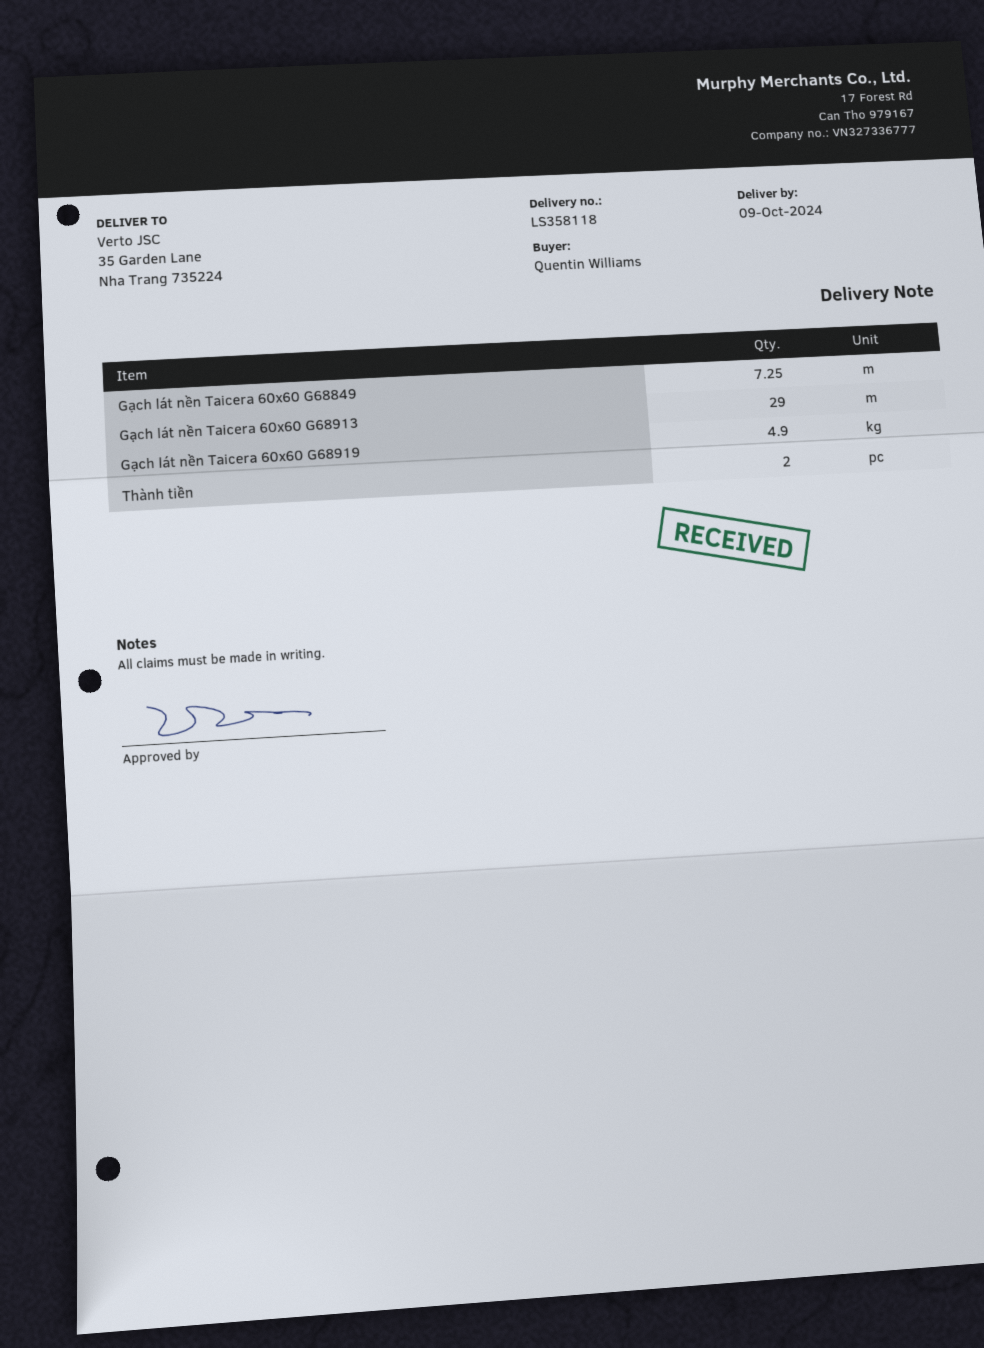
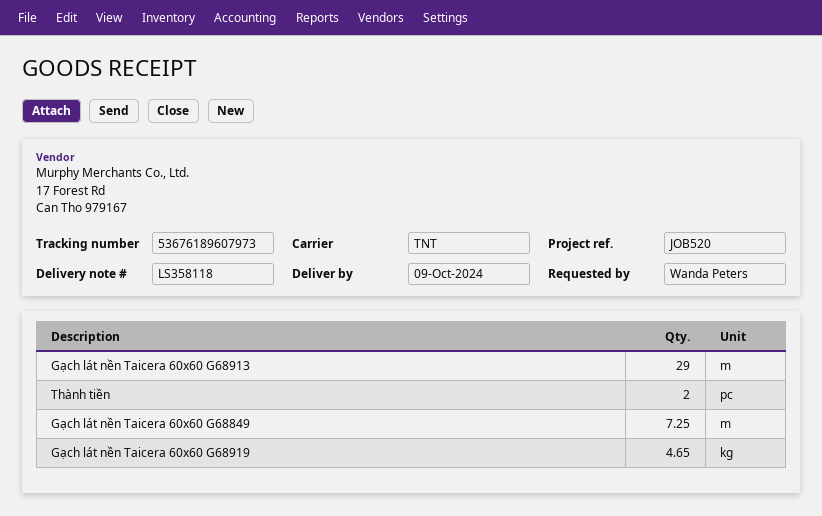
ordered by: Quentin Williams -> Wanda Peters
Gạch lát nền Taicera 60x60 G68919: 4.9 -> 4.65

